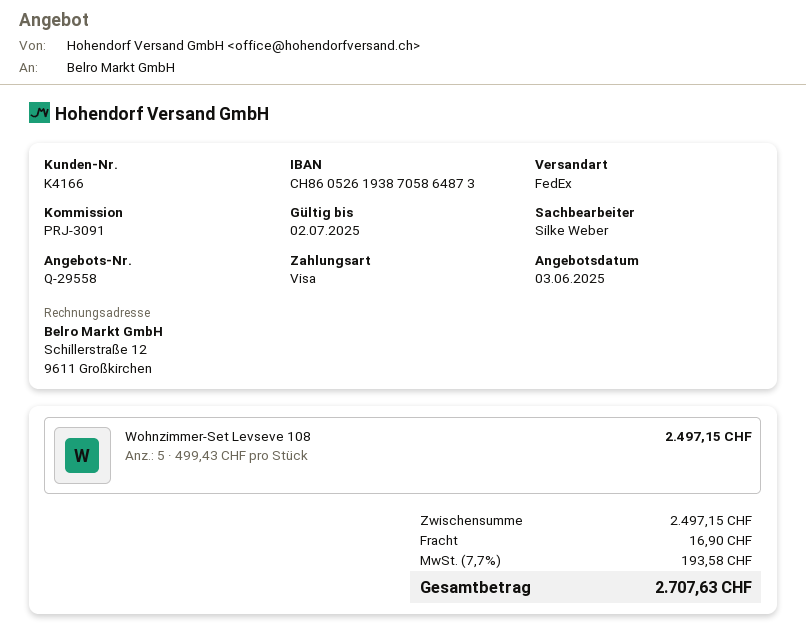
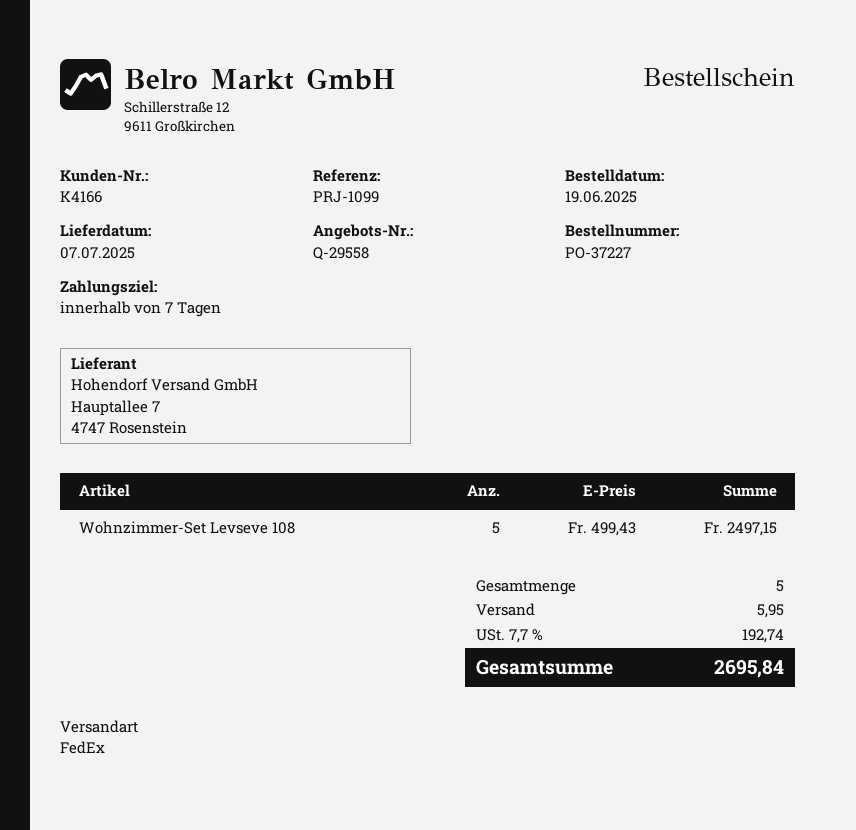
reference: PRJ-3091 -> PRJ-1099
shipping: 16.90 -> 5.95
tax: 7.7% = 193.58 -> 7.7% = 192.74
total: 2707.63 -> 2695.84

